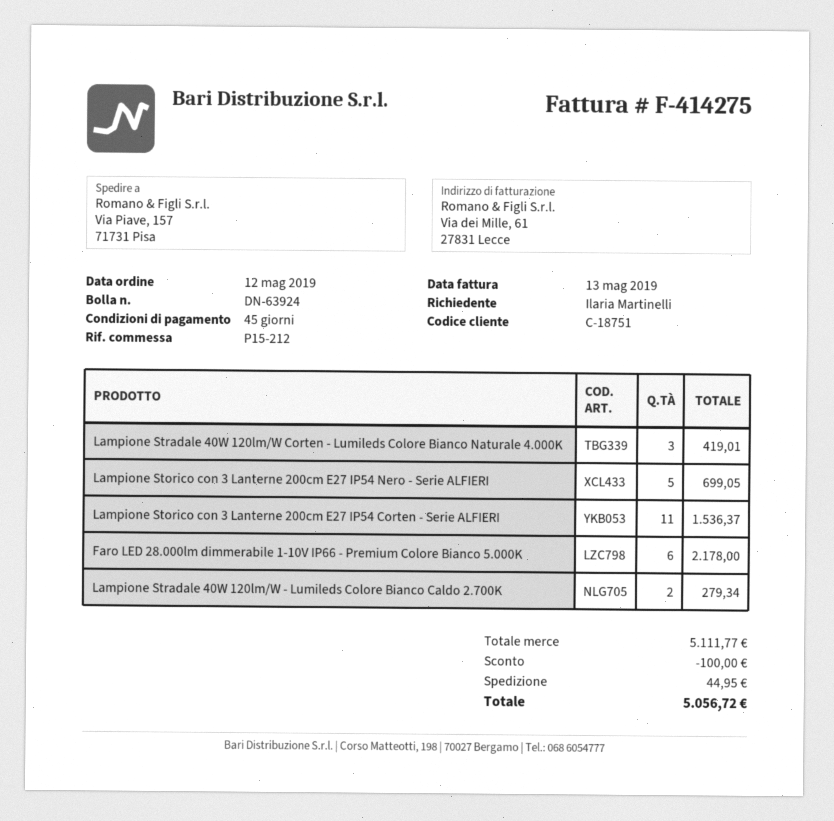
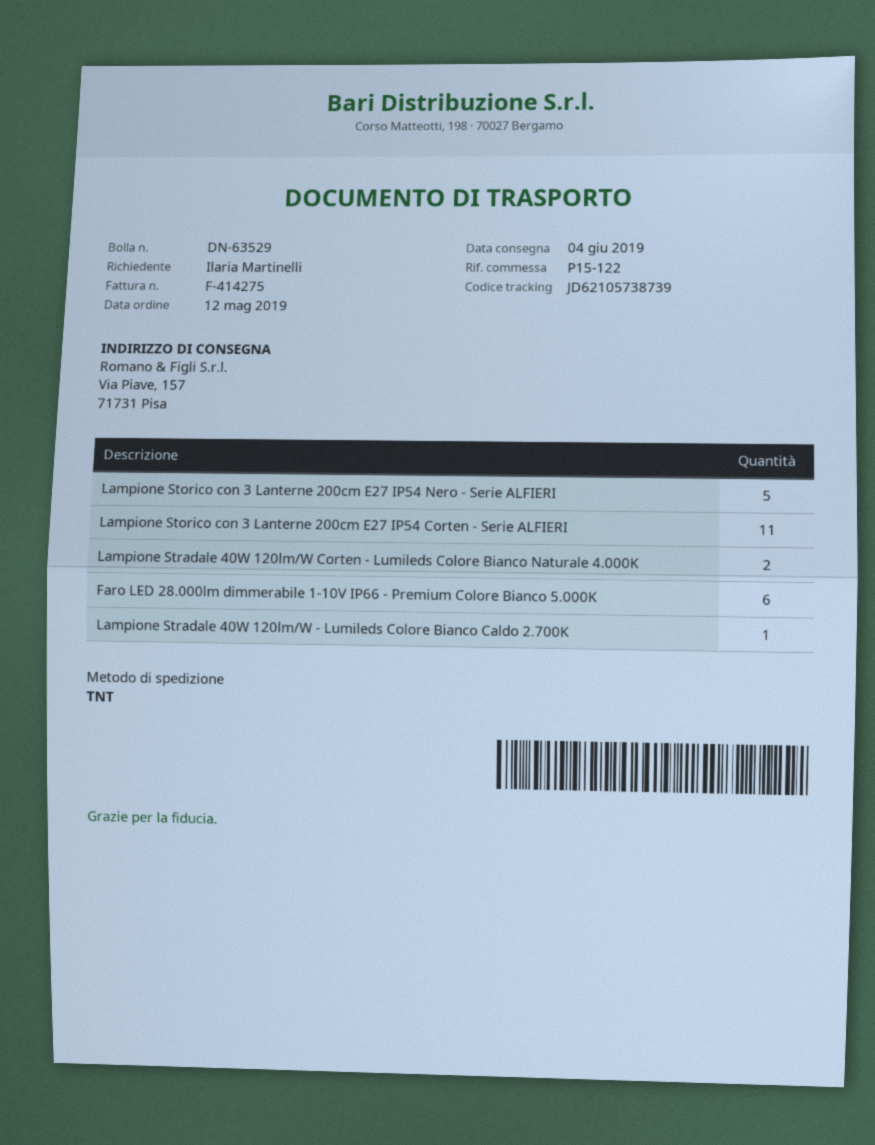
delivery note number: DN-63924 -> DN-63529
reference: P15-212 -> P15-122
Lampione Stradale 40W 120lm/W Corten - Lumileds Colore Bianco Naturale 4.000K: 3 -> 2
Lampione Stradale 40W 120lm/W - Lumileds Colore Bianco Caldo 2.700K: 2 -> 1

